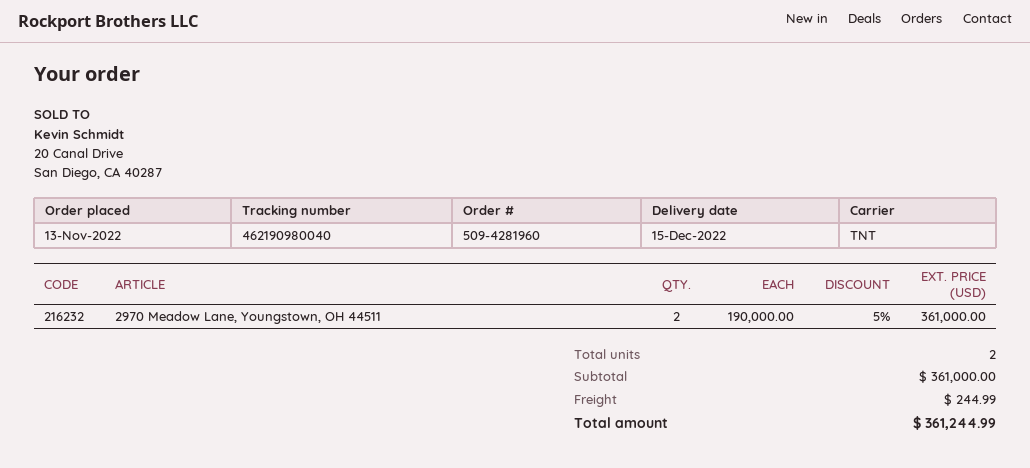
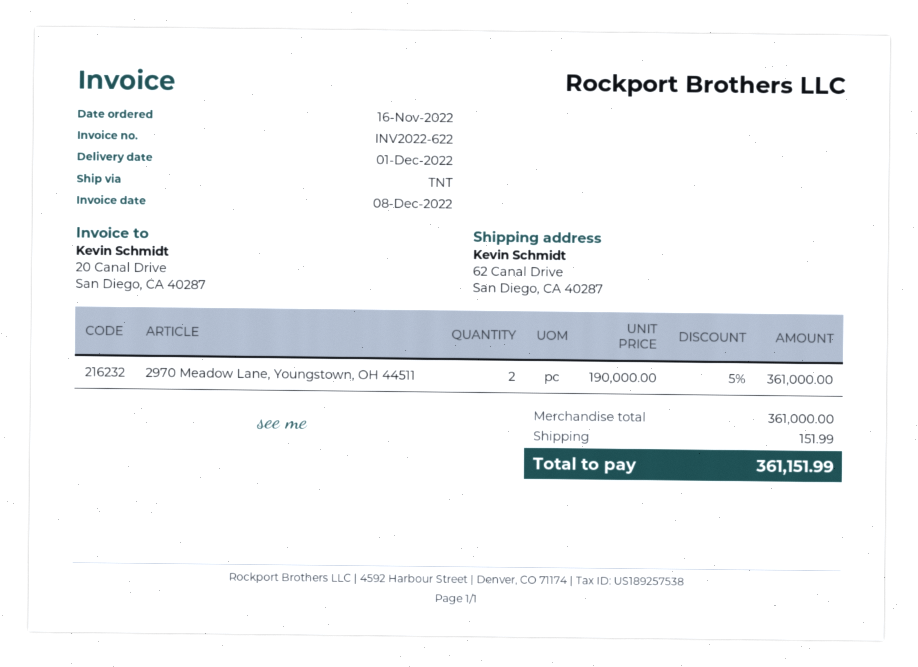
order date: 2022-11-13 -> 2022-11-16
delivery date: 2022-12-15 -> 2022-12-01
shipping: 244.99 -> 151.99
total: 361244.99 -> 361151.99

